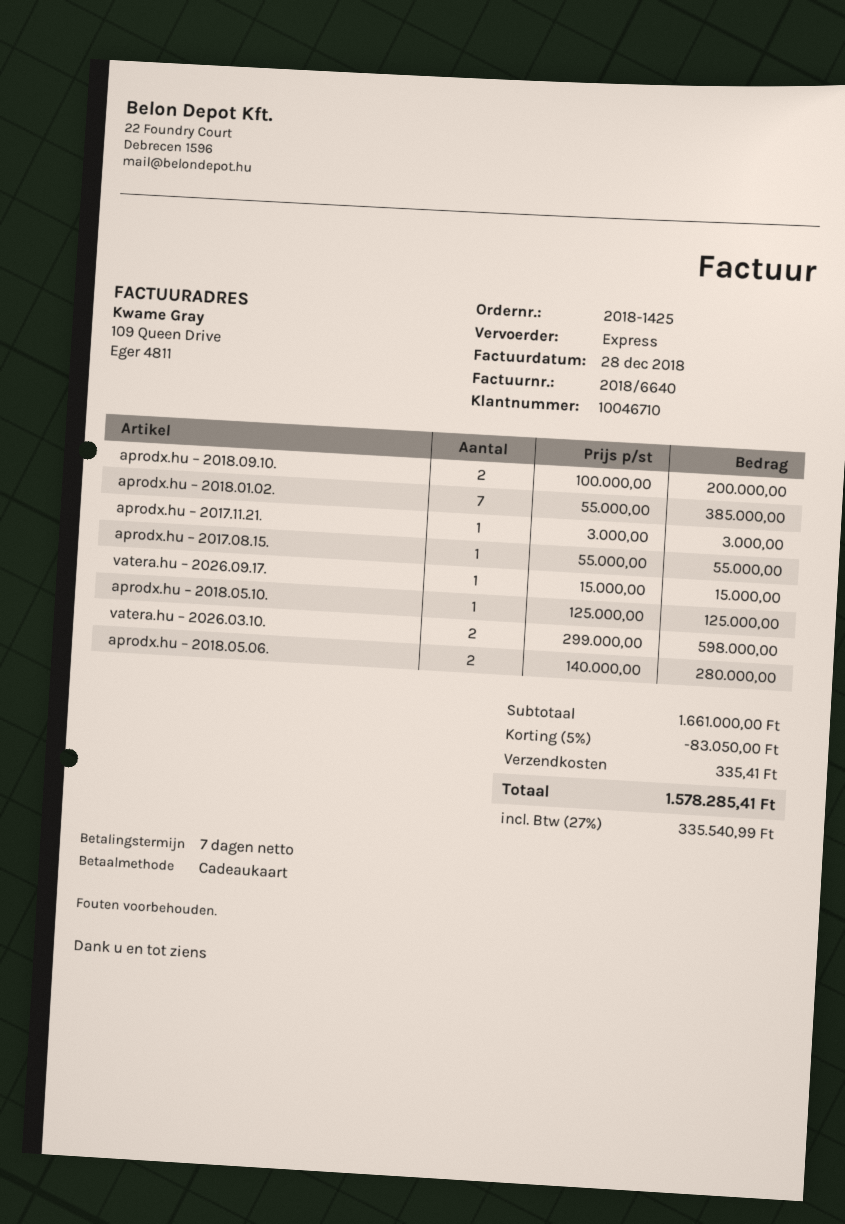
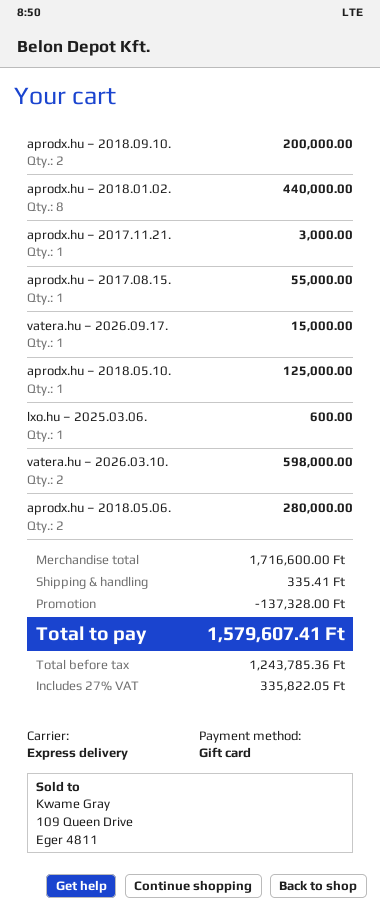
aprodx.hu – 2018.01.02.: 7 for 385000.00 -> 8 for 440000.00
lxo.hu – 2025.03.06.: none -> 1 for 600.00
subtotal: 1661000.00 -> 1716600.00
discount: 83050.00 -> 137328.00
tax: 27% = 335540.99 -> 27% = 335822.05
total: 1578285.41 -> 1579607.41

